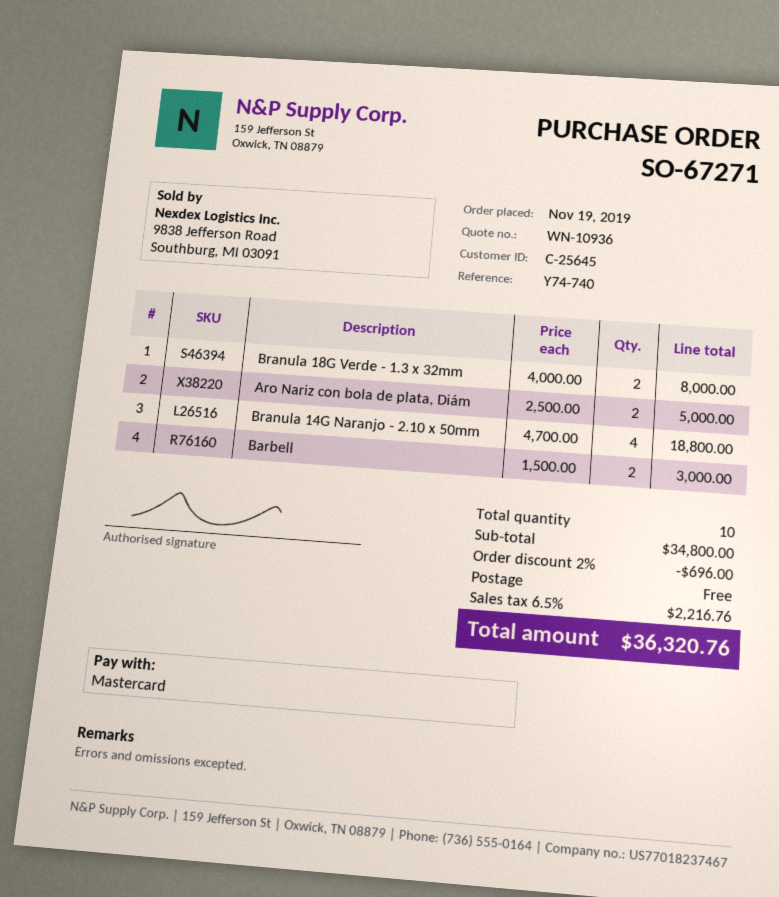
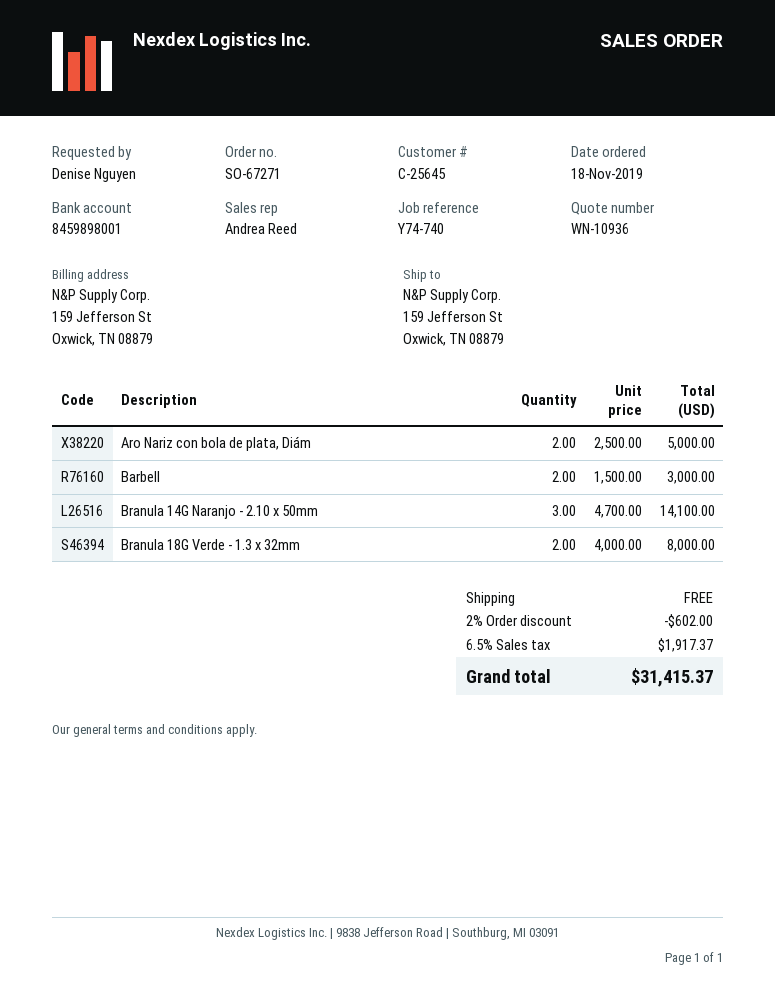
order date: 2019-11-19 -> 2019-11-18
Branula 14G Naranjo - 2.10 x 50mm: 4 x 4700.00 = 18800.00 -> 3 x 4700.00 = 14100.00
discount: 2% = 696.00 -> 2% = 602.00
tax: 6.5% = 2216.76 -> 6.5% = 1917.37
total: 36320.76 -> 31415.37

